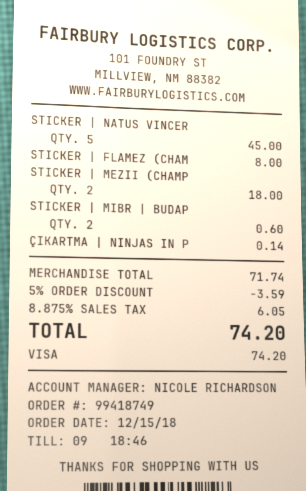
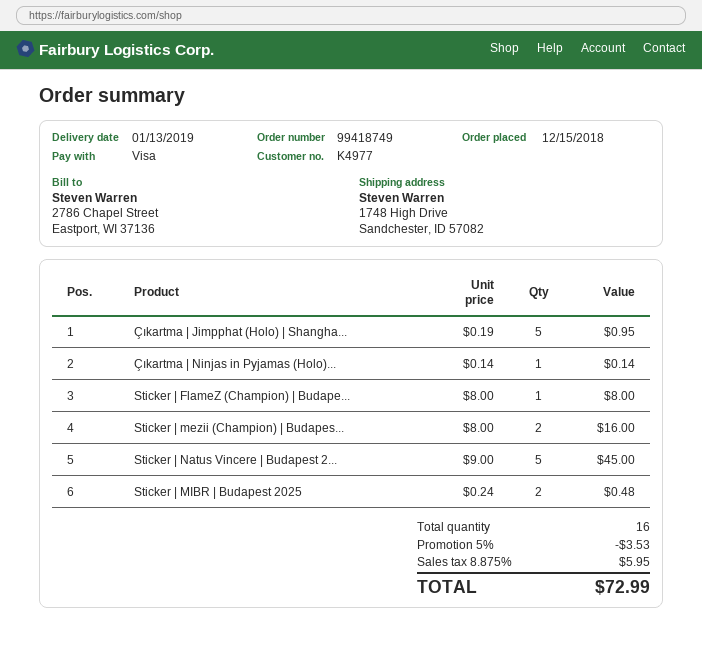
STICKER | MEZII (CHAMP: 2 for 18.00 -> 2 for 16.00
STICKER | MIBR | BUDAP: 2 for 0.60 -> 2 for 0.48
Çıkartma | Jimpphat (Holo) | Shangha...: none -> 5 for 0.95
discount: 5% = 3.59 -> 5% = 3.53
tax: 8.875% = 6.05 -> 8.875% = 5.95
total: 74.20 -> 72.99

